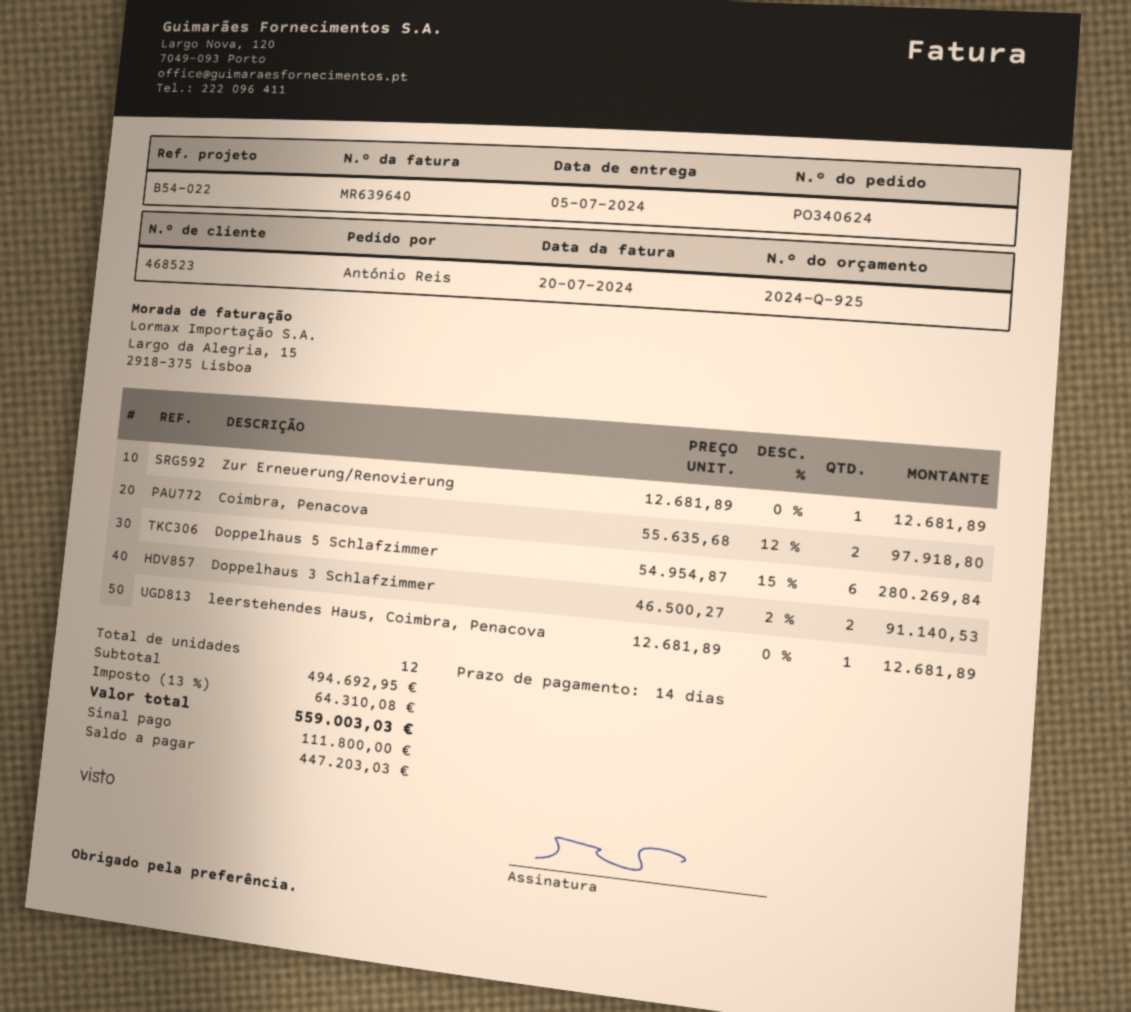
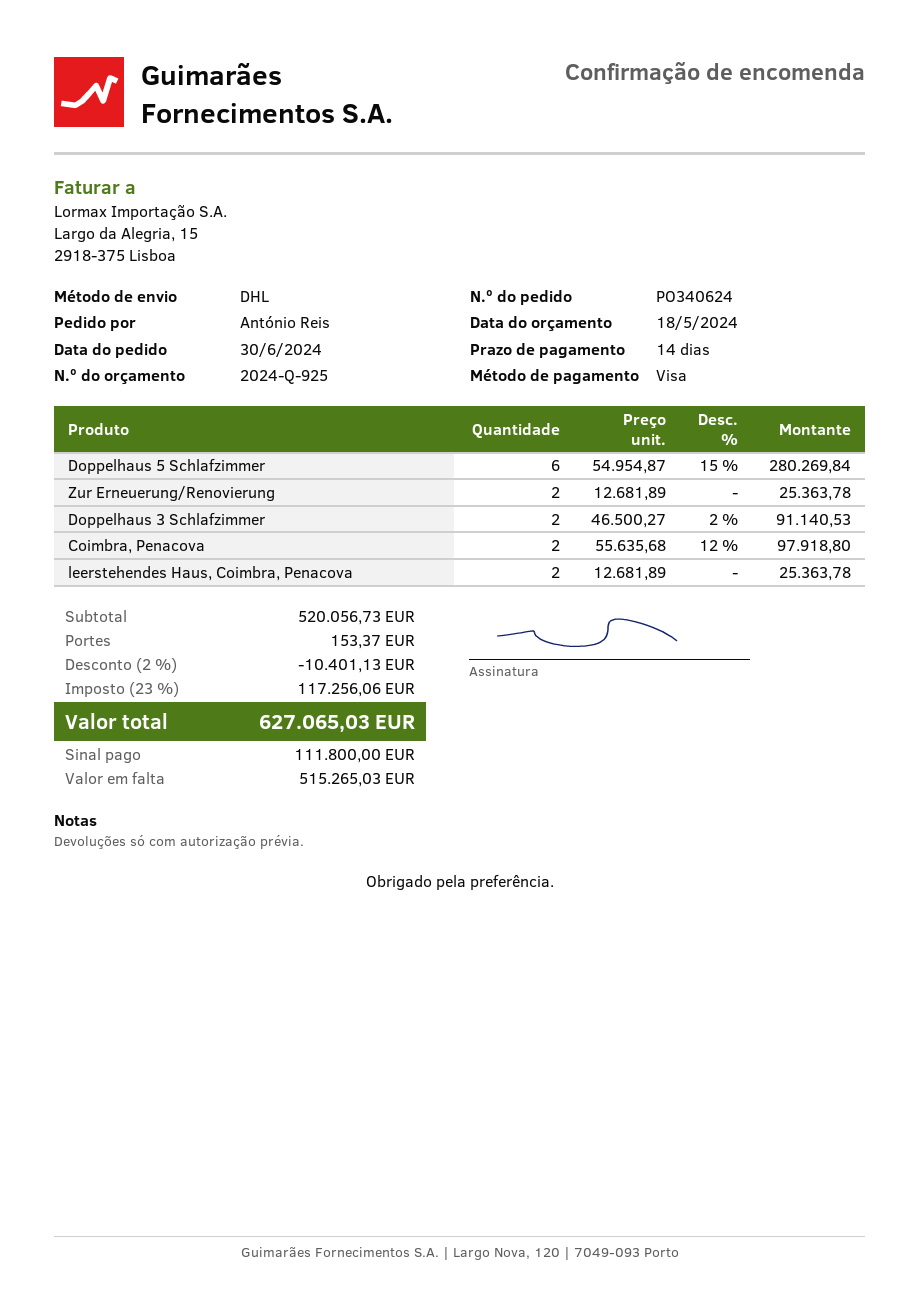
Zur Erneuerung/Renovierung: 1 x 12681.89 = 12681.89 -> 2 x 12681.89 = 25363.78
leerstehendes Haus, Coimbra, Penacova: 1 x 12681.89 = 12681.89 -> 2 x 12681.89 = 25363.78
subtotal: 494692.95 -> 520056.73
discount: none -> 2% = 10401.13
shipping: none -> 153.37
tax: 13% = 64310.08 -> 23% = 117256.06
total: 559003.03 -> 627065.03
balance: 447203.03 -> 515265.03

